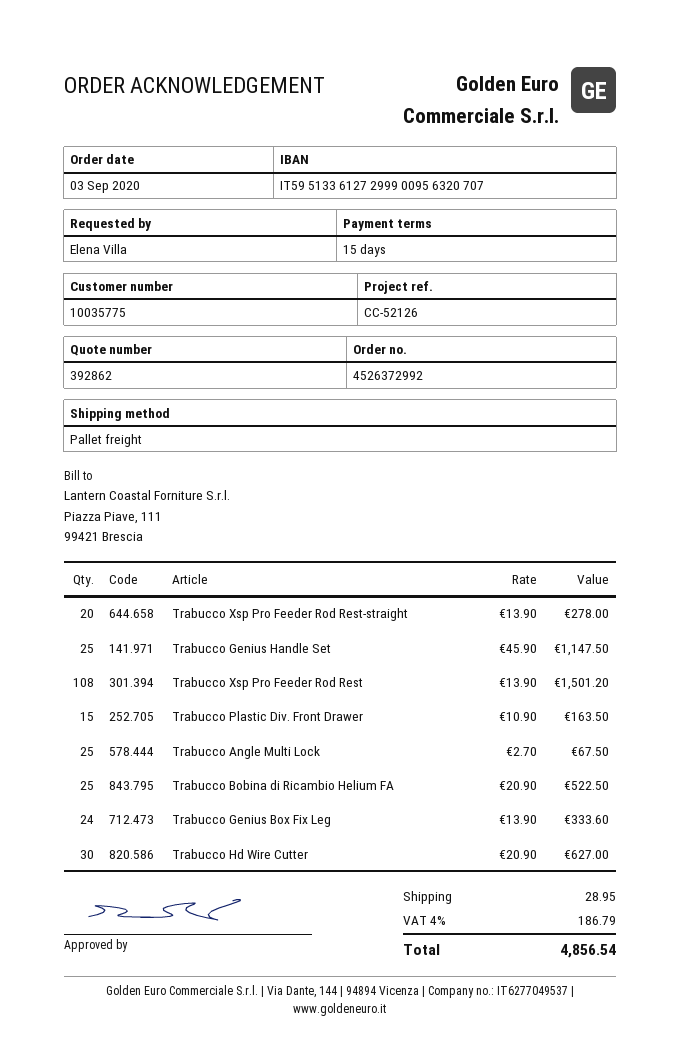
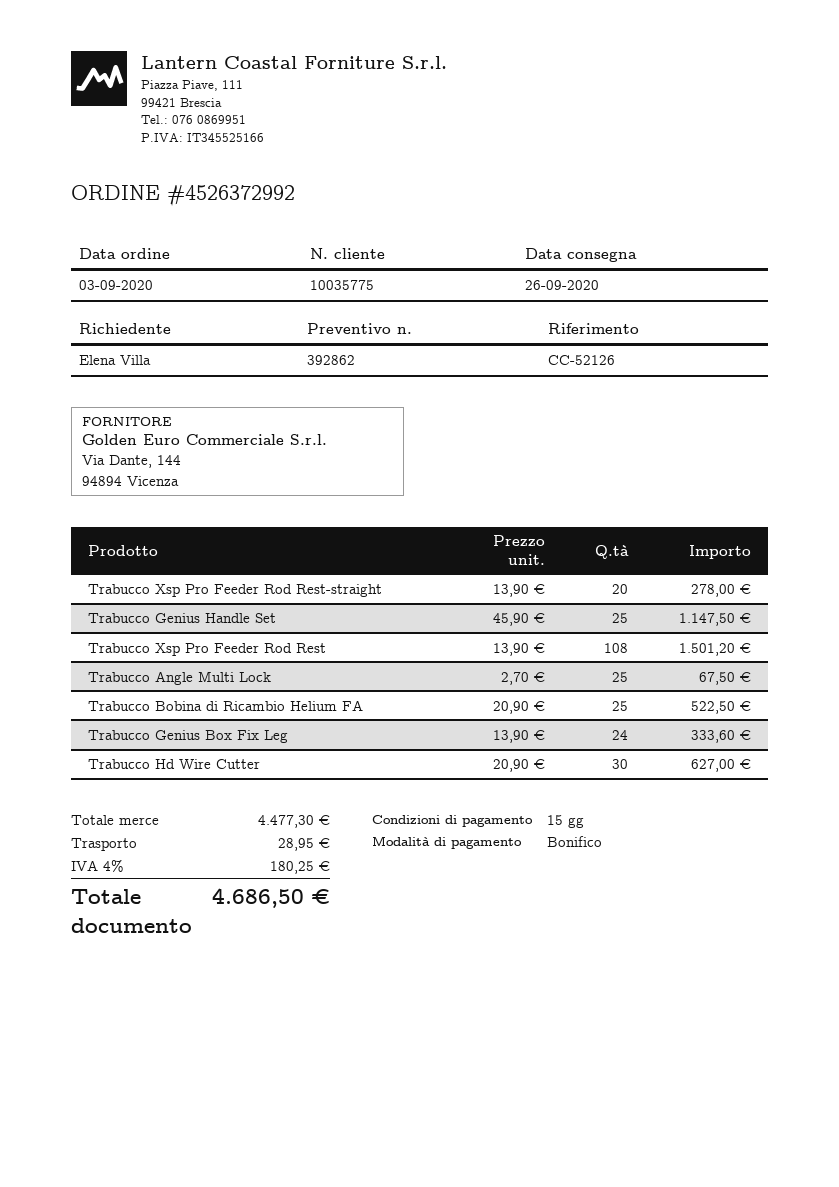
Trabucco Plastic Div. Front Drawer: 15 x 10.90 = 163.50 -> none
tax: 4% = 186.79 -> 4% = 180.25
total: 4856.54 -> 4686.50

